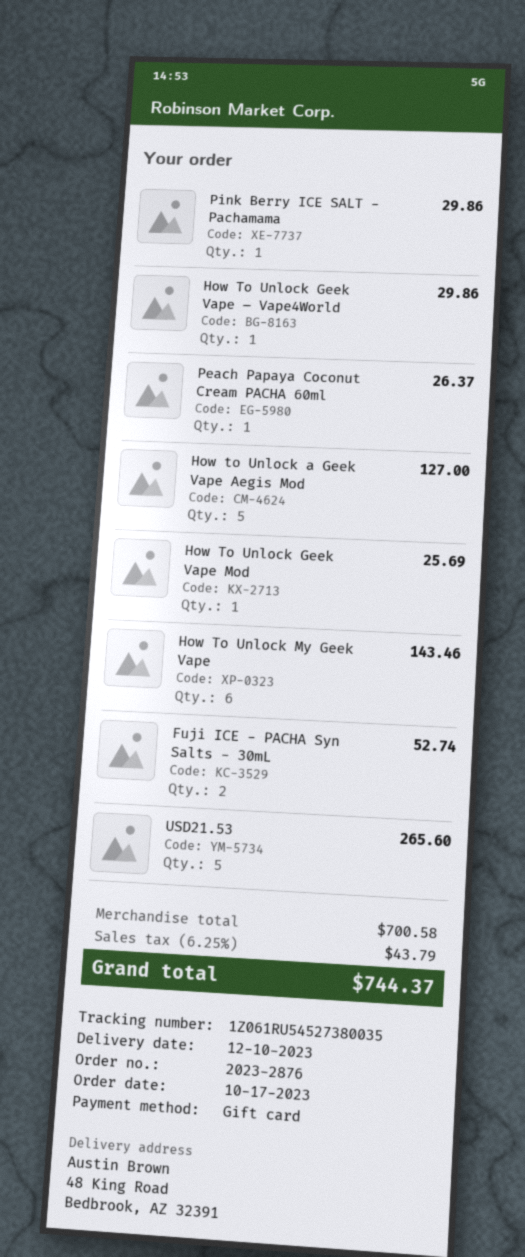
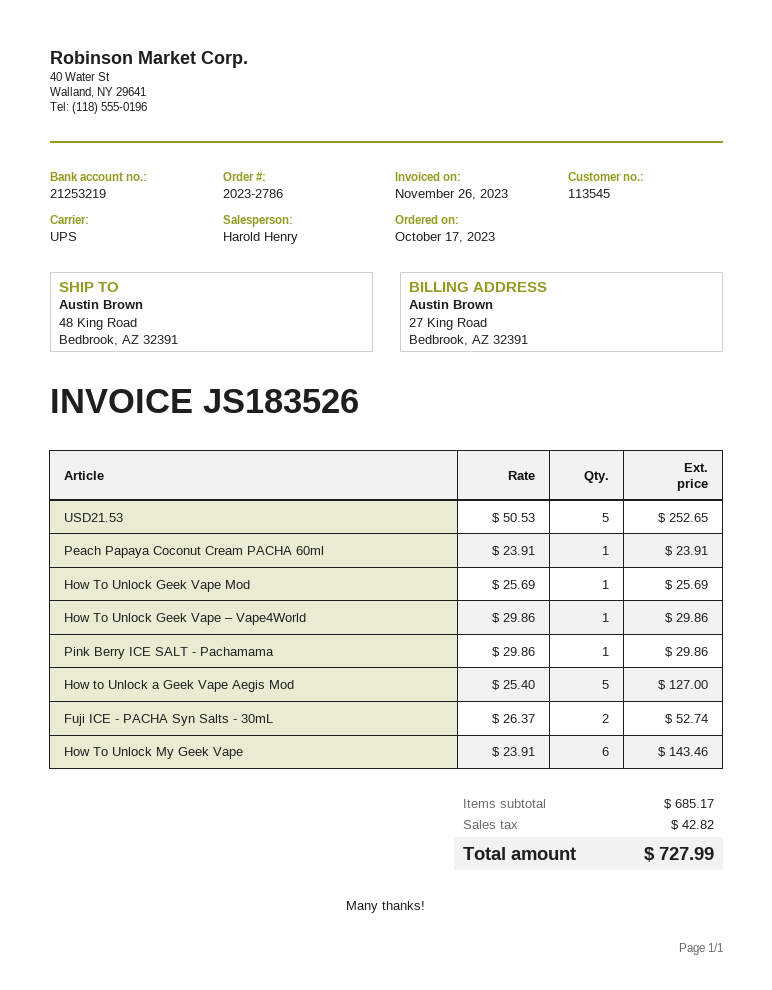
order number: 2023-2876 -> 2023-2786
Peach Papaya Coconut Cream PACHA 60ml: 1 for 26.37 -> 1 for 23.91
USD21.53: 5 for 265.60 -> 5 for 252.65
subtotal: 700.58 -> 685.17
tax: 43.79 -> 42.82
total: 744.37 -> 727.99

